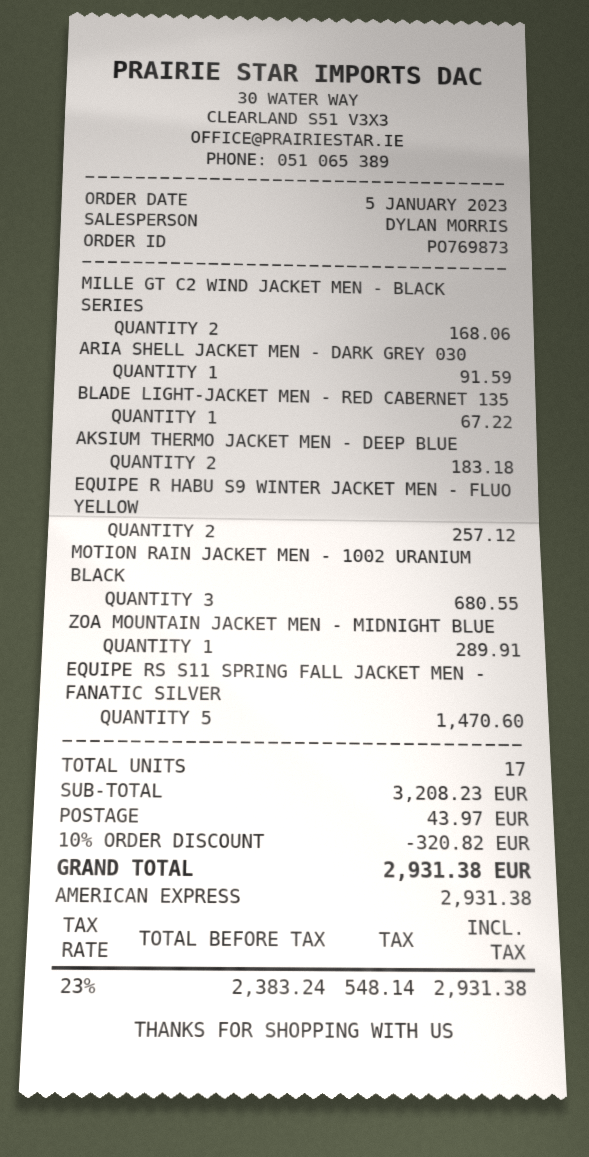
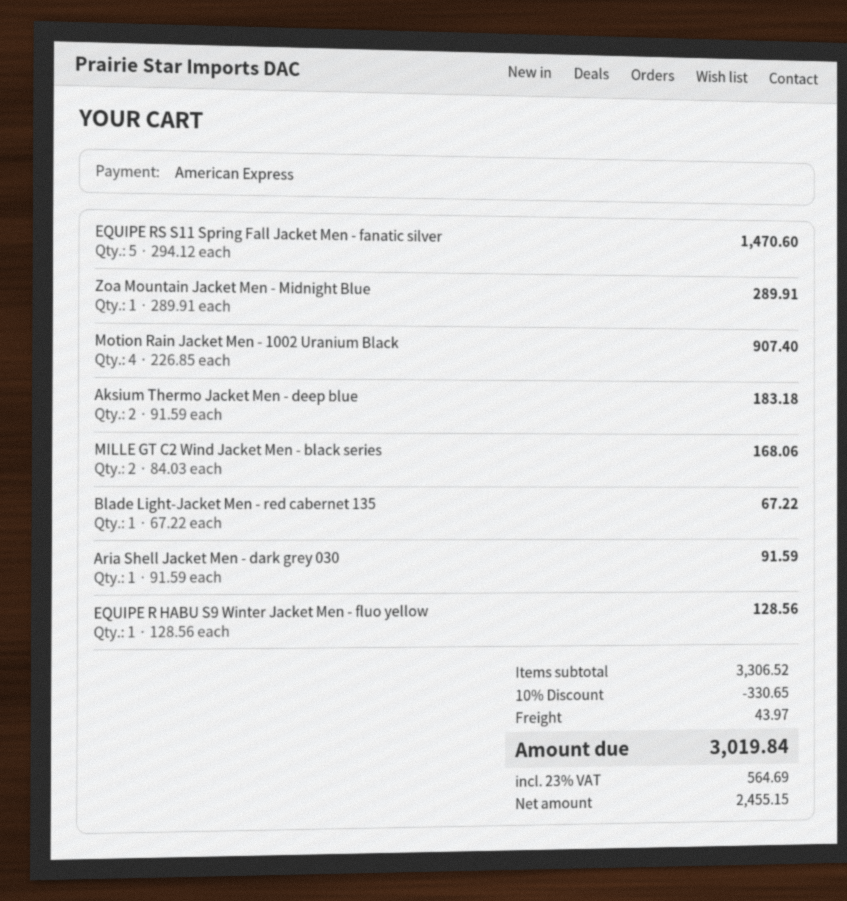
EQUIPE R HABU S9 WINTER JACKET MEN - FLUO YELLOW: 2 for 257.12 -> 1 for 128.56
MOTION RAIN JACKET MEN - 1002 URANIUM BLACK: 3 for 680.55 -> 4 for 907.40
subtotal: 3208.23 -> 3306.52
discount: 10% = 320.82 -> 10% = 330.65
net: 2383.24 -> 2455.15
tax: 23% = 548.14 -> 23% = 564.69
total: 2931.38 -> 3019.84

